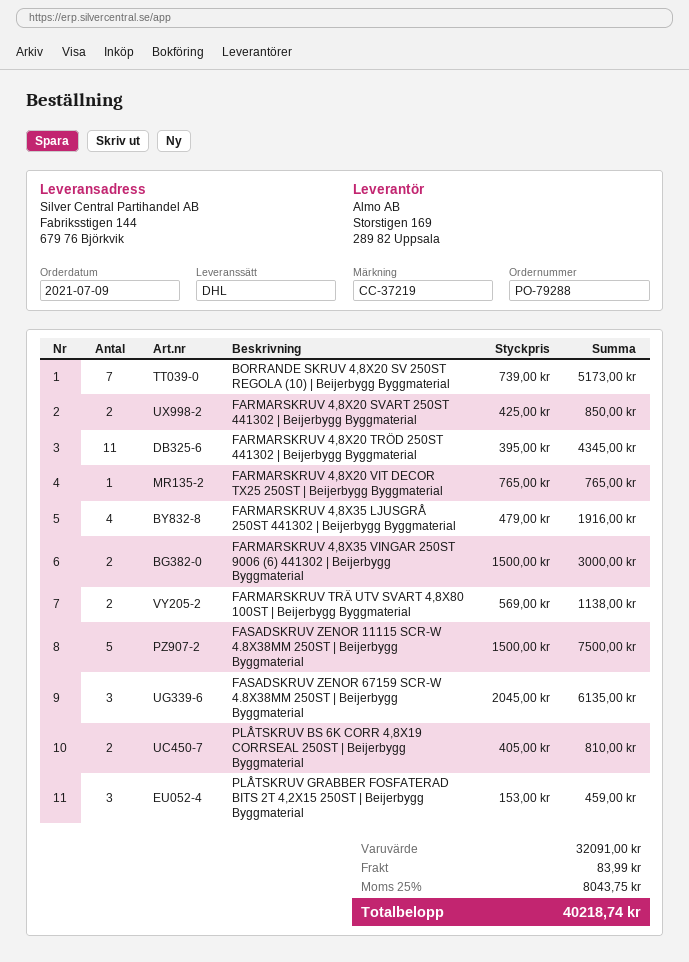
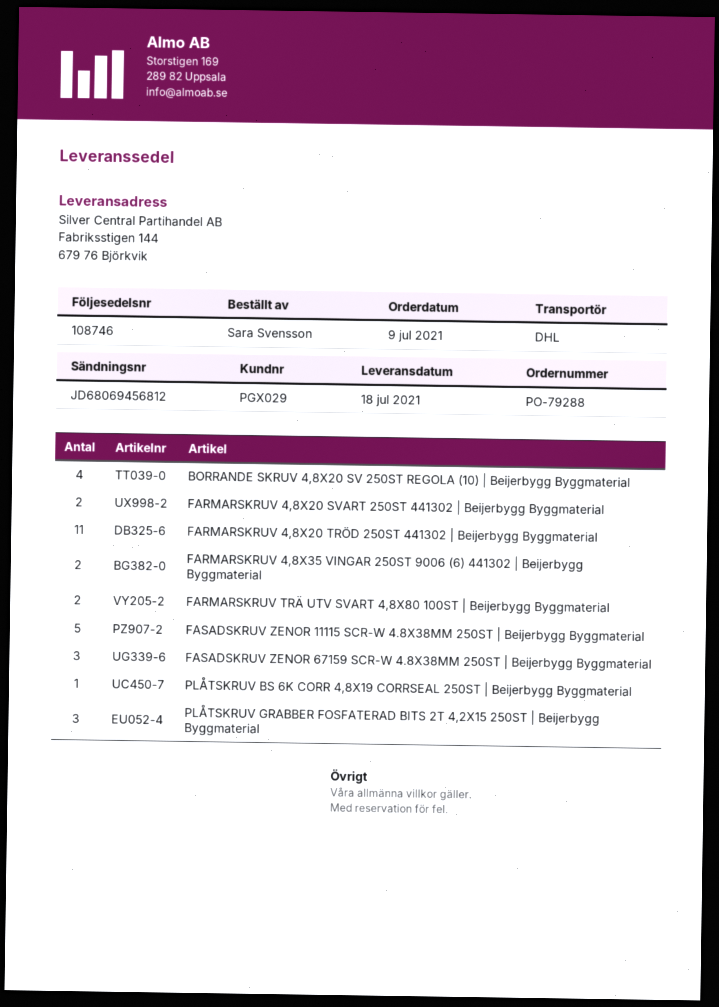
BORRANDE SKRUV 4,8X20 SV 250ST REGOLA (10) | Beijerbygg Byggmaterial: 7 -> 4
FARMARSKRUV 4,8X20 VIT DECOR TX25 250ST | Beijerbygg Byggmaterial: 1 -> none
FARMARSKRUV 4,8X35 LJUSGRÅ 250ST 441302 | Beijerbygg Byggmaterial: 4 -> none
PLÅTSKRUV BS 6K CORR 4,8X19 CORRSEAL 250ST | Beijerbygg Byggmaterial: 2 -> 1

